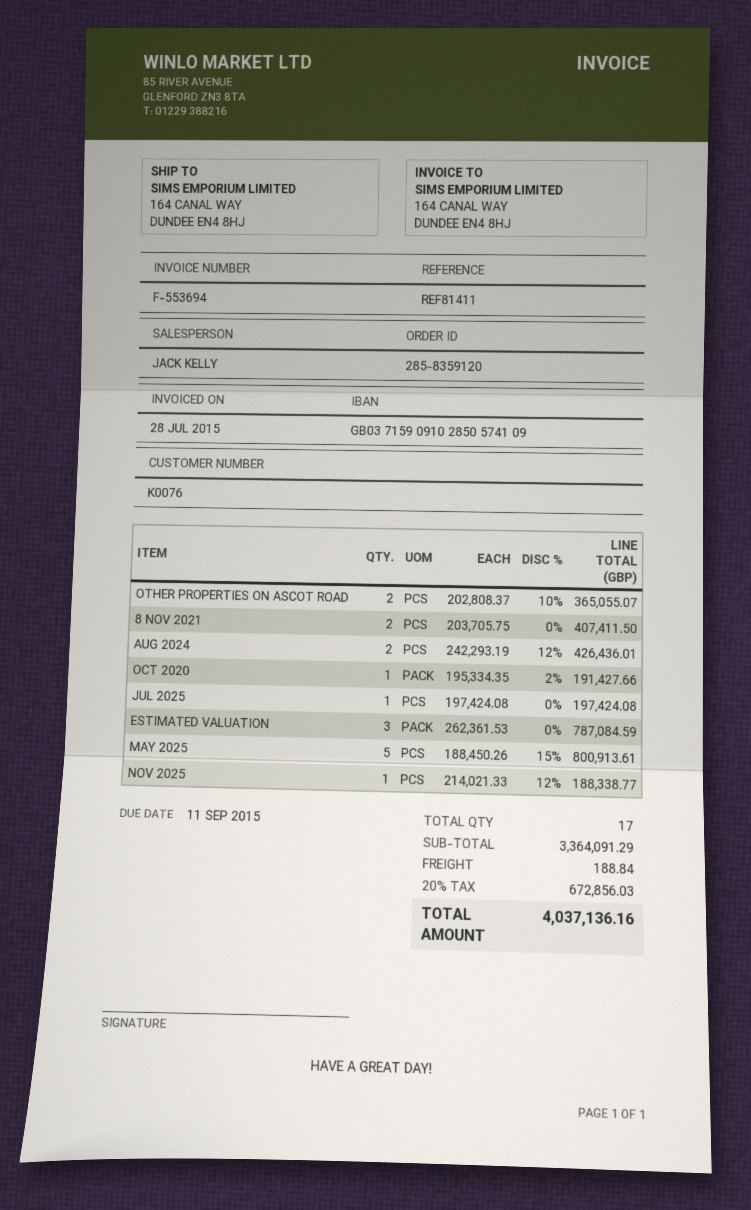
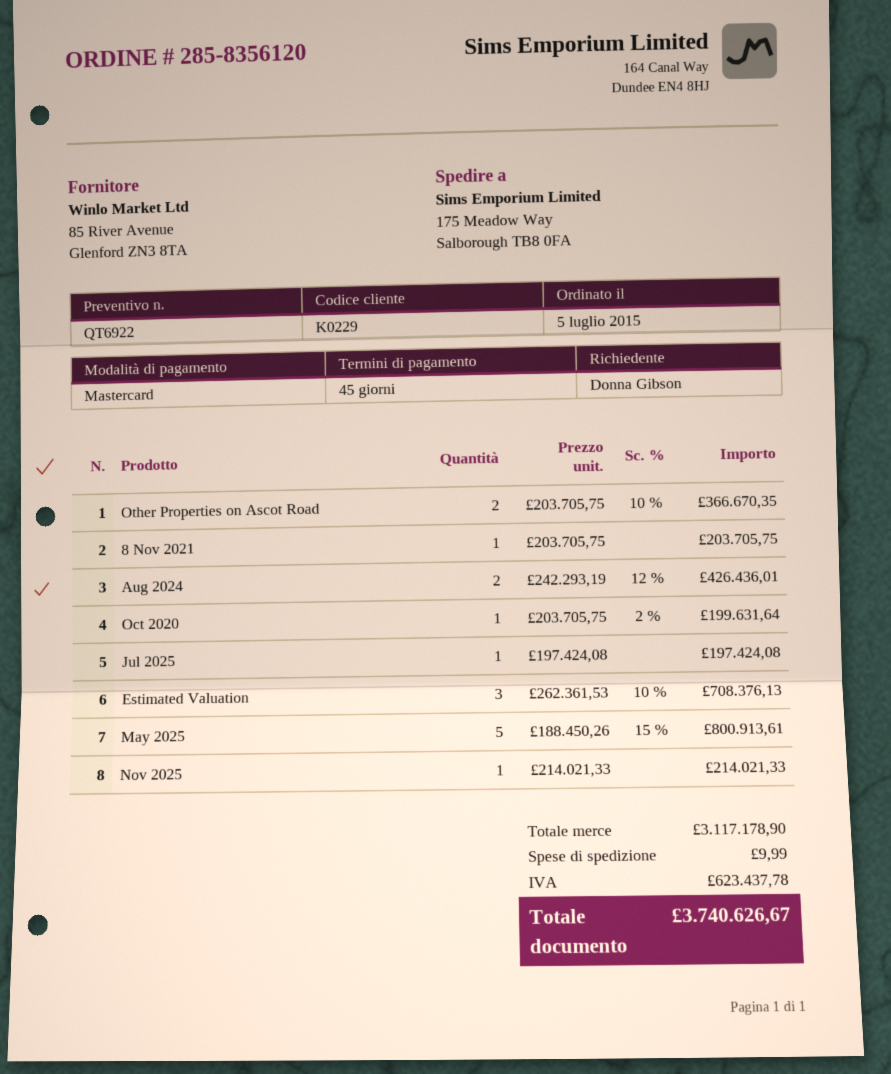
order number: 285-8359120 -> 285-8356120
customer number: K0076 -> K0229
ship to: 164 CANAL WAY, DUNDEE EN4 8HJ -> 175 Meadow Way, Salborough TB8 0FA
OTHER PROPERTIES ON ASCOT ROAD: 2 x 202808.37 - 10% = 365055.07 -> 2 x 203705.75 - 10% = 366670.35
8 NOV 2021: 2 x 203705.75 = 407411.50 -> 1 x 203705.75 = 203705.75
OCT 2020: 1 x 195334.35 - 2% = 191427.66 -> 1 x 203705.75 - 2% = 199631.64
ESTIMATED VALUATION: 3 x 262361.53 = 787084.59 -> 3 x 262361.53 - 10% = 708376.13
NOV 2025: 1 x 214021.33 - 12% = 188338.77 -> 1 x 214021.33 = 214021.33
subtotal: 3364091.29 -> 3117178.90
shipping: 188.84 -> 9.99
tax: 672856.03 -> 623437.78
total: 4037136.16 -> 3740626.67

